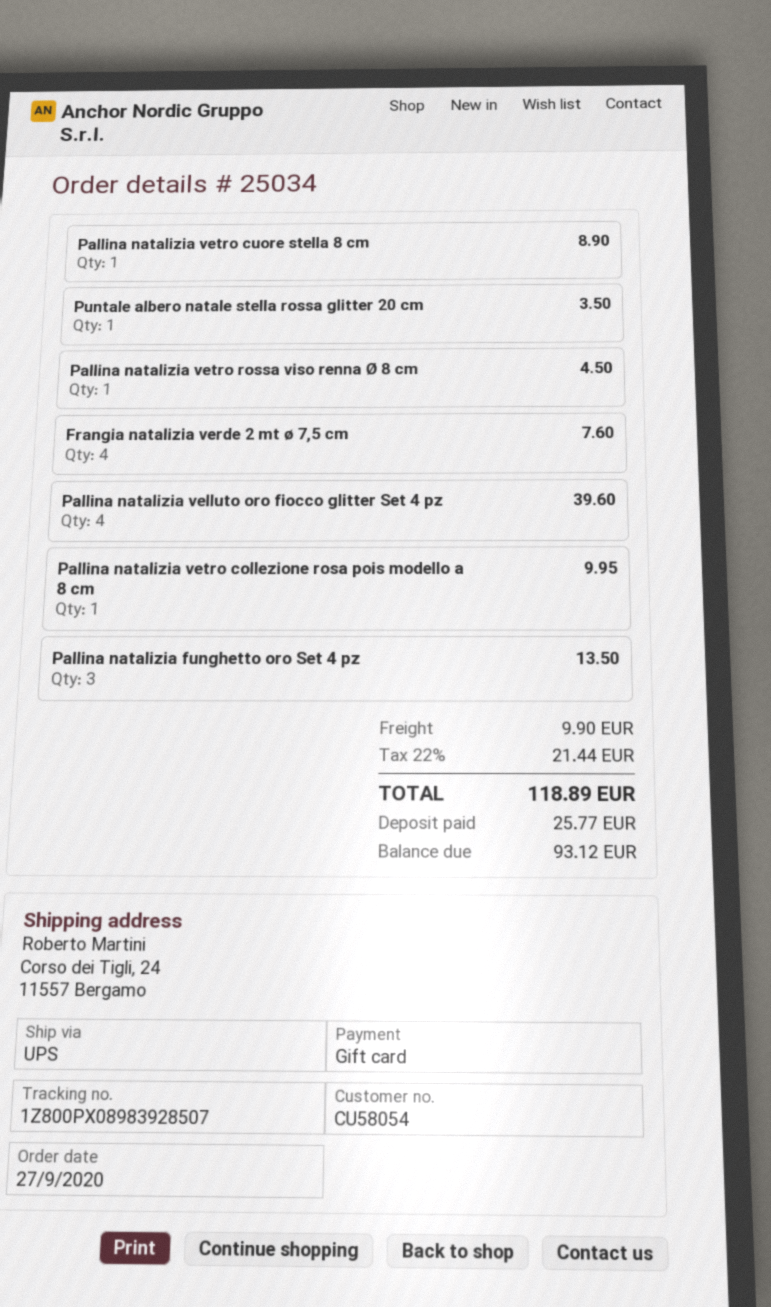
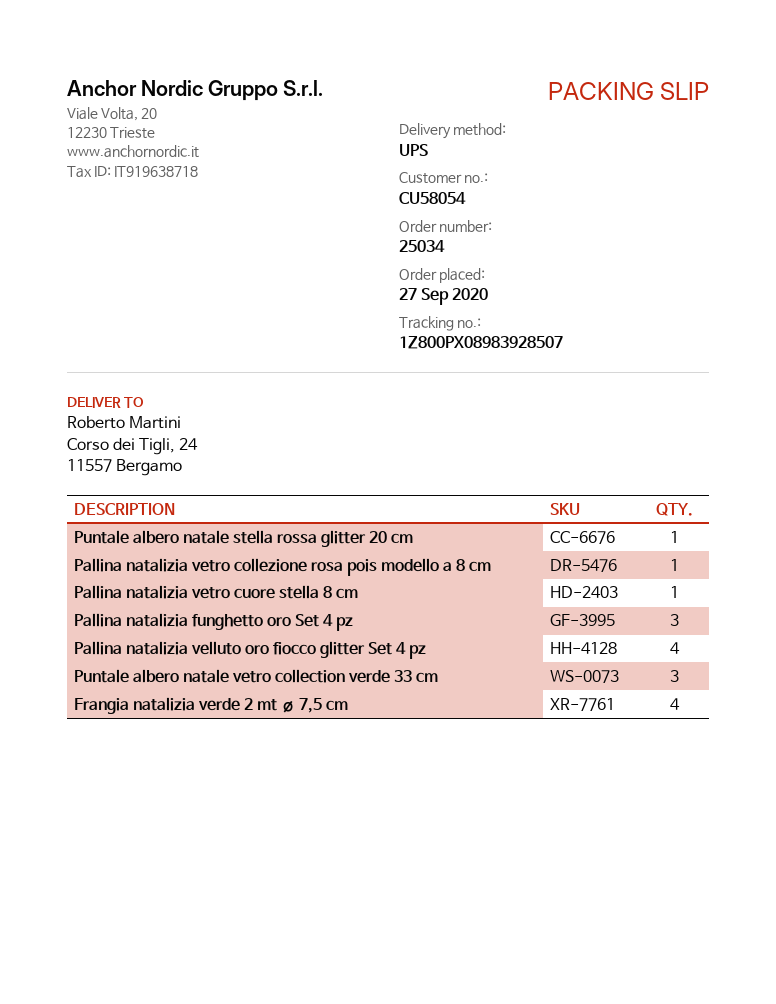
Pallina natalizia vetro rossa viso renna Ø 8 cm: 1 -> none
Puntale albero natale vetro collection verde 33 cm: none -> 3

